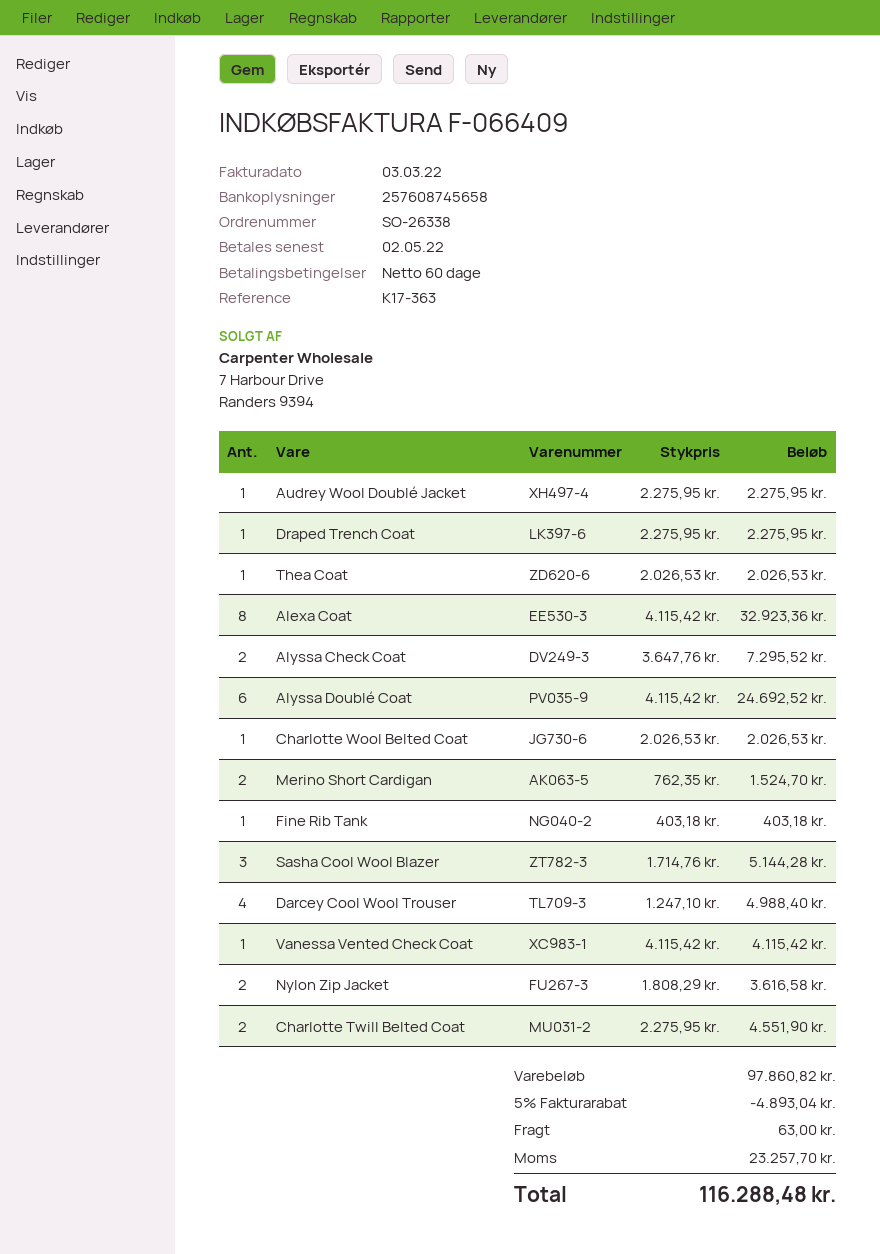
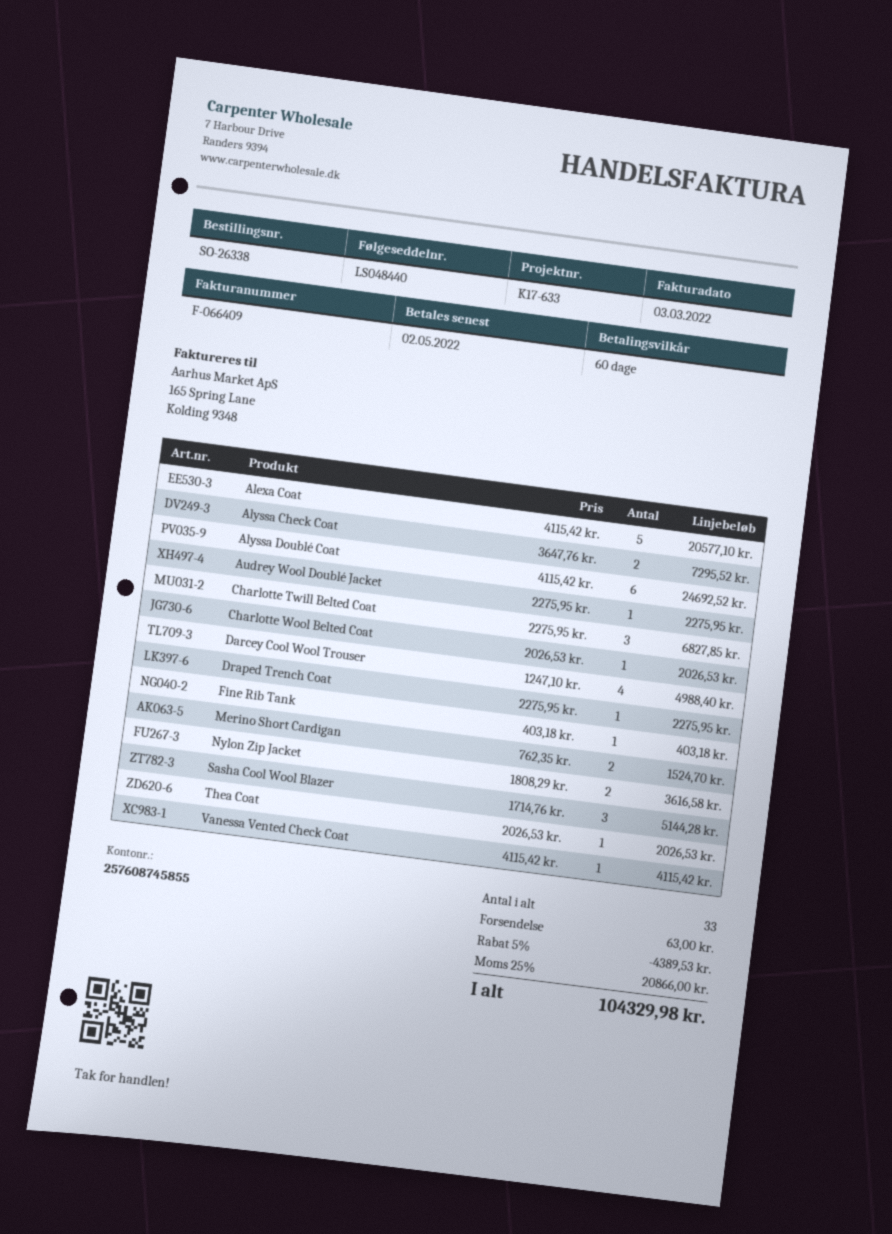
reference: K17-363 -> K17-633
bank account: 257608745658 -> 257608745855
Alexa Coat: 8 x 4115.42 = 32923.36 -> 5 x 4115.42 = 20577.10
Charlotte Twill Belted Coat: 2 x 2275.95 = 4551.90 -> 3 x 2275.95 = 6827.85
discount: 5% = 4893.04 -> 5% = 4389.53
tax: 23257.70 -> 20866.00
total: 116288.48 -> 104329.98

